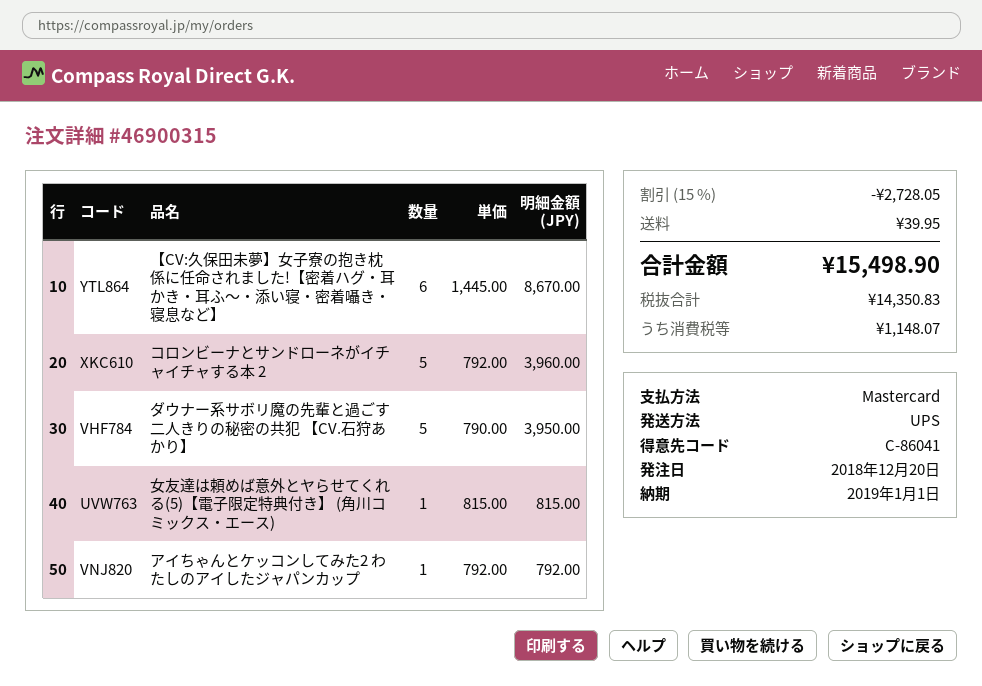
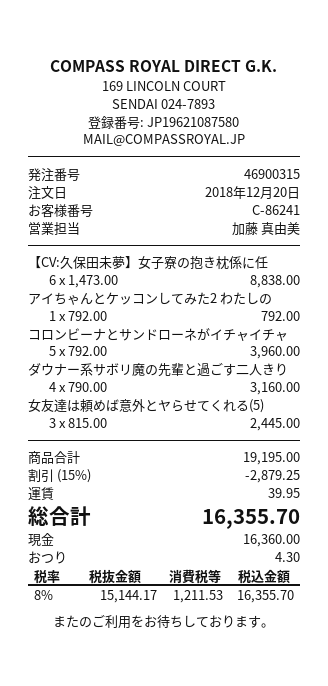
customer number: C-86041 -> C-86241
payment method: Mastercard -> cash
【CV:久保田未夢】女子寮の抱き枕係に任命されました!【密着ハグ・耳かき・耳ふ〜・添い寝・密着囁き・寝息など】: 6 x 1445.00 = 8670.00 -> 6 x 1473.00 = 8838.00
ダウナー系サボリ魔の先輩と過ごす二人きりの秘密の共犯 【CV.石狩あかり】: 5 x 790.00 = 3950.00 -> 4 x 790.00 = 3160.00
女友達は頼めば意外とヤらせてくれる(5)【電子限定特典付き】 (角川コミックス・エース): 1 x 815.00 = 815.00 -> 3 x 815.00 = 2445.00
discount: 15% = 2728.05 -> 15% = 2879.25
net: 14350.83 -> 15144.17
tax: 1148.07 -> 1211.53
total: 15498.90 -> 16355.70

